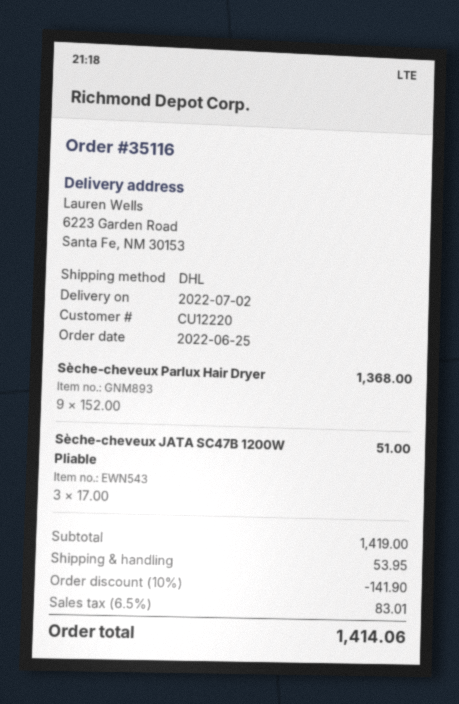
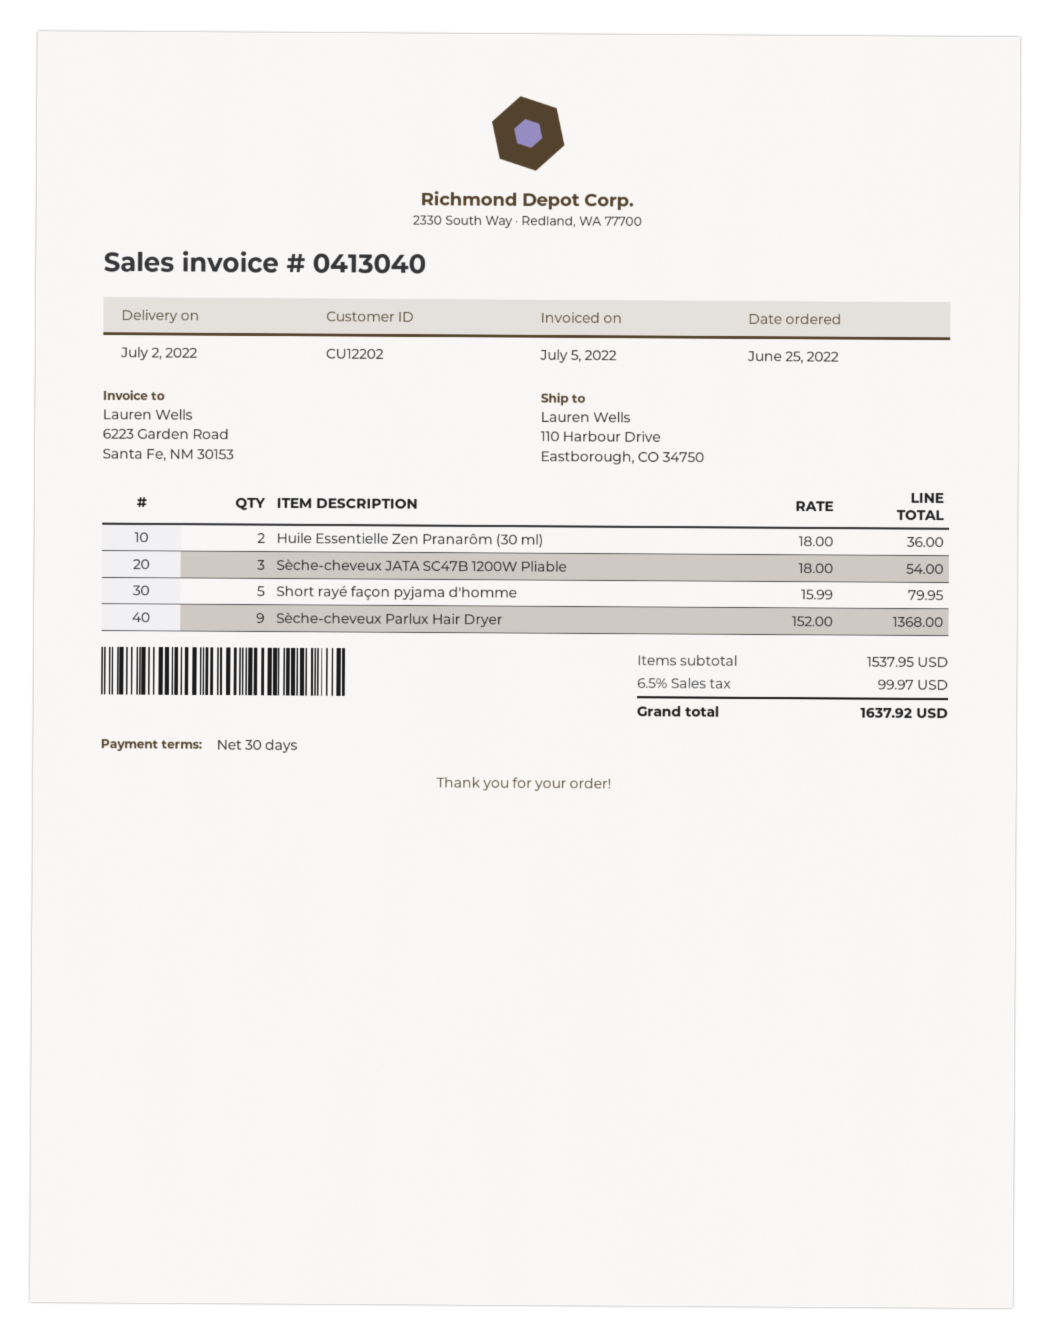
customer number: CU12220 -> CU12202
ship to: 6223 Garden Road, Santa Fe, NM 30153 -> 110 Harbour Drive, Eastborough, CO 34750
Sèche-cheveux JATA SC47B 1200W Pliable: 3 x 17.00 = 51.00 -> 3 x 18.00 = 54.00
Huile Essentielle Zen Pranarôm (30 ml): none -> 2 x 18.00 = 36.00
Short rayé façon pyjama d'homme: none -> 5 x 15.99 = 79.95
subtotal: 1419.00 -> 1537.95
discount: 10% = 141.90 -> none
shipping: 53.95 -> none
tax: 6.5% = 83.01 -> 6.5% = 99.97
total: 1414.06 -> 1637.92

